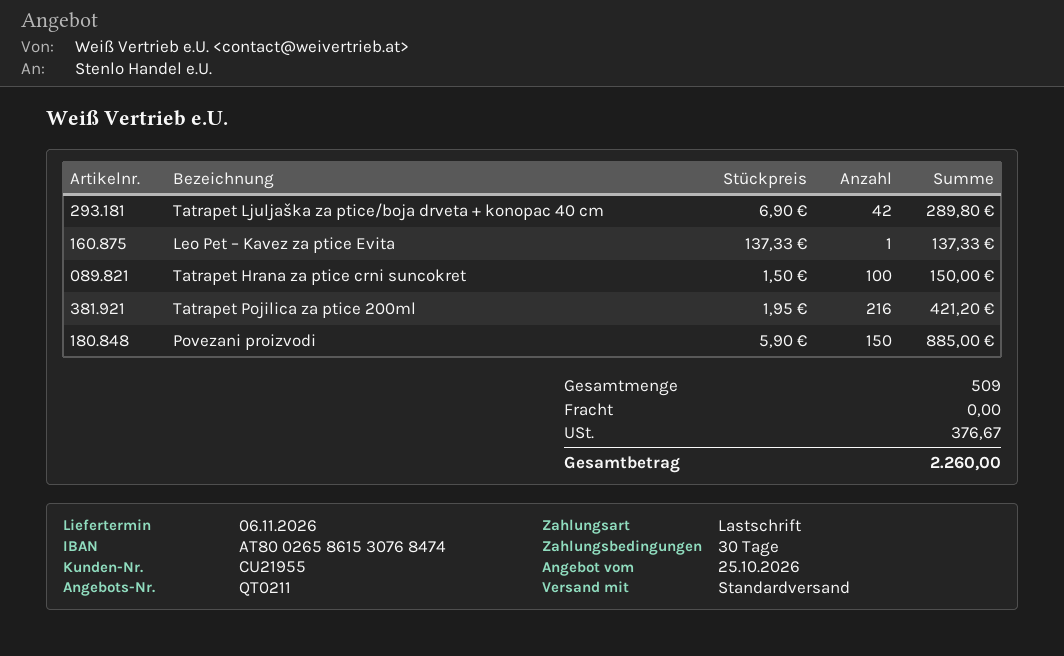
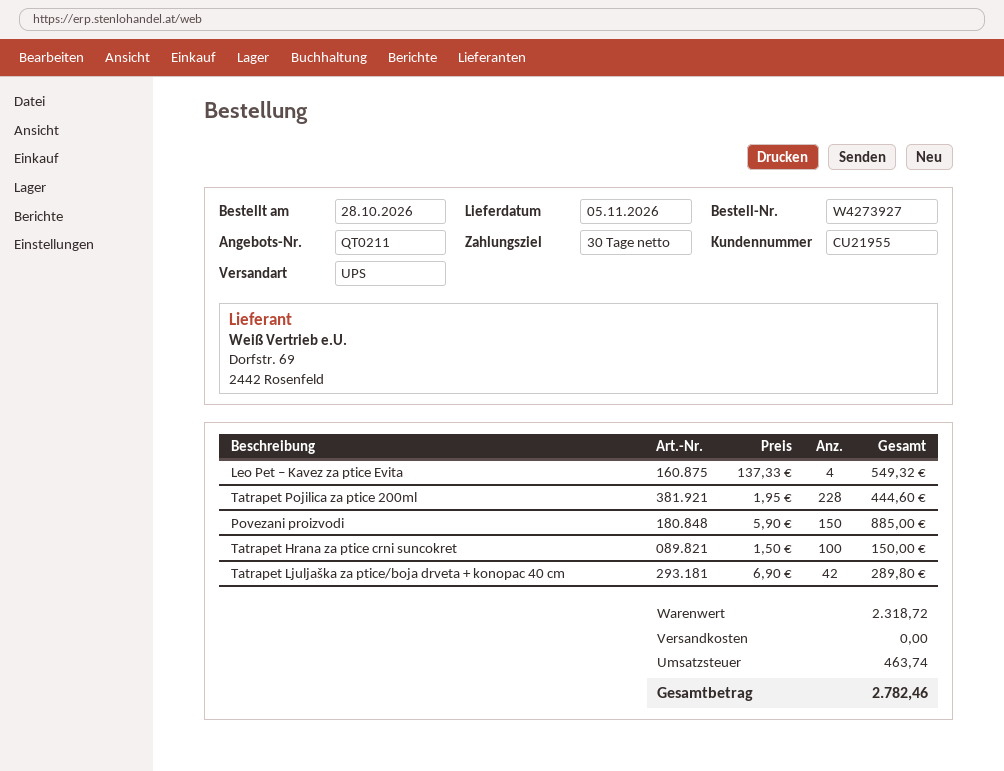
delivery date: 2026-11-06 -> 2026-11-05
shipping method: standard -> UPS
Leo Pet – Kavez za ptice Evita: 1 x 137.33 = 137.33 -> 4 x 137.33 = 549.32
Tatrapet Pojilica za ptice 200ml: 216 x 1.95 = 421.20 -> 228 x 1.95 = 444.60
tax: 376.67 -> 463.74
total: 2260.00 -> 2782.46

